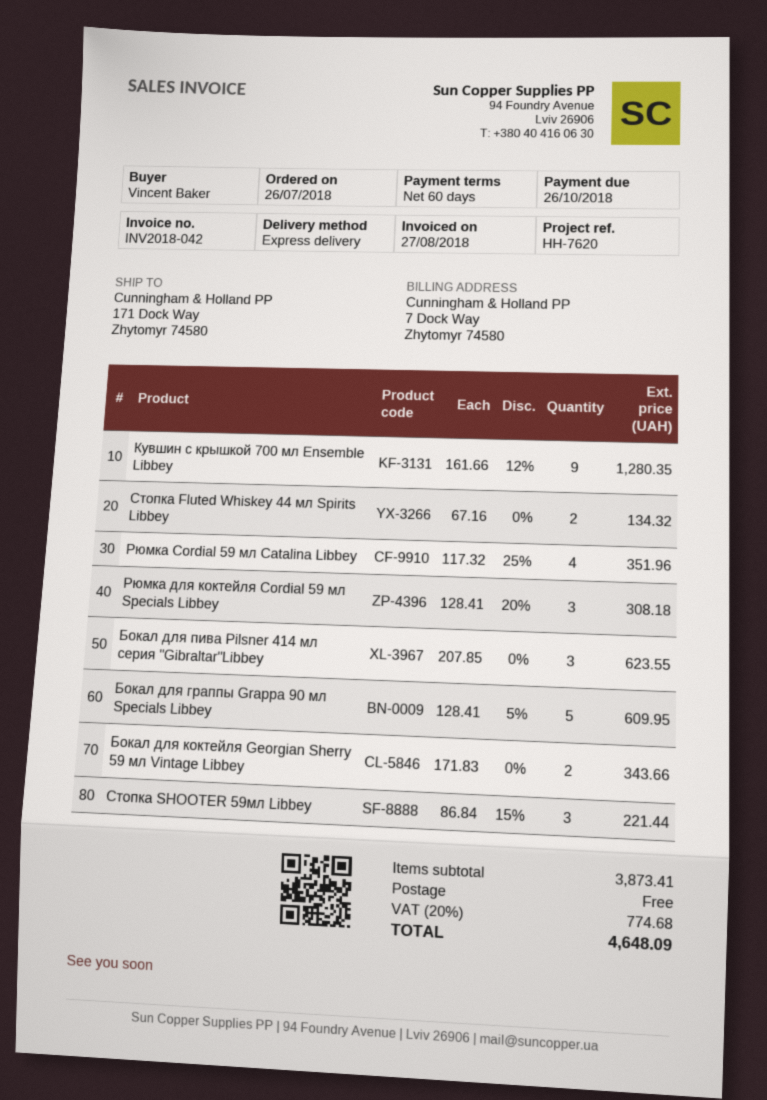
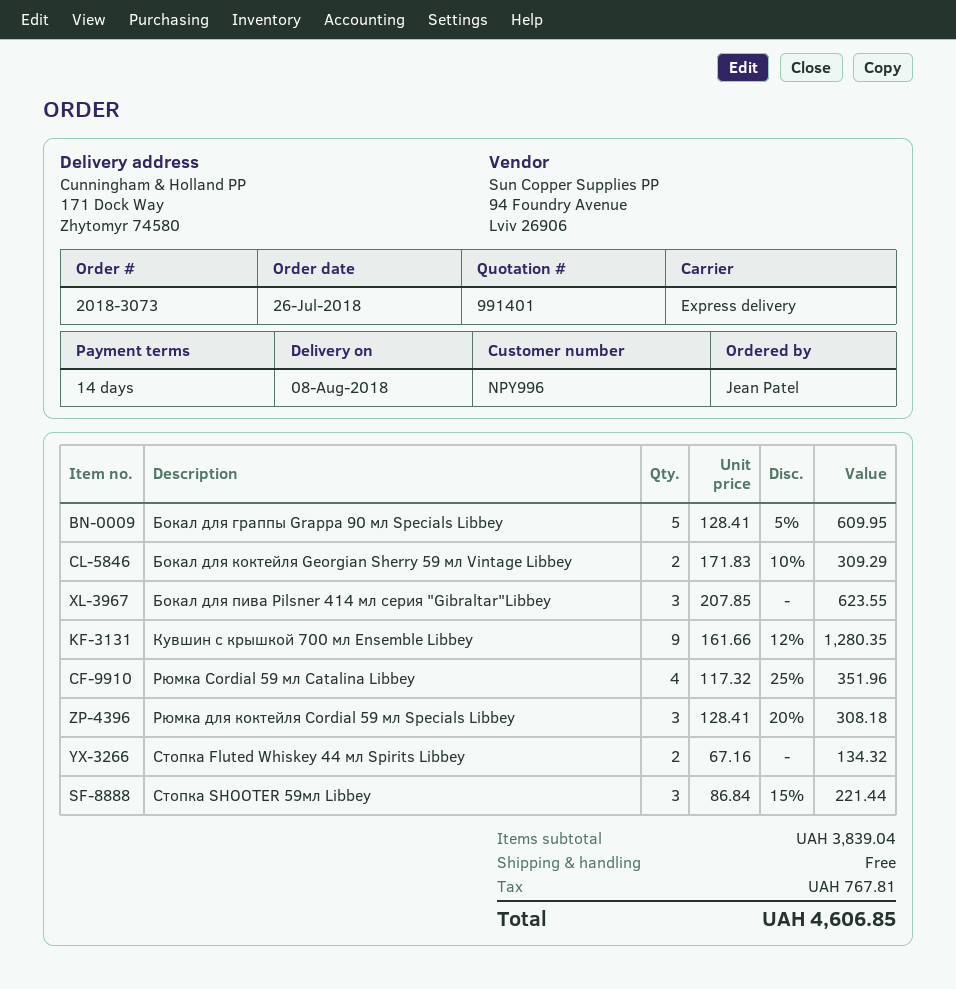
payment terms: 60 days -> 14 days
ordered by: Vincent Baker -> Jean Patel
Бокал для коктейля Georgian Sherry 59 мл Vintage Libbey: 2 x 171.83 = 343.66 -> 2 x 171.83 - 10% = 309.29
subtotal: 3873.41 -> 3839.04
tax: 774.68 -> 767.81
total: 4648.09 -> 4606.85

